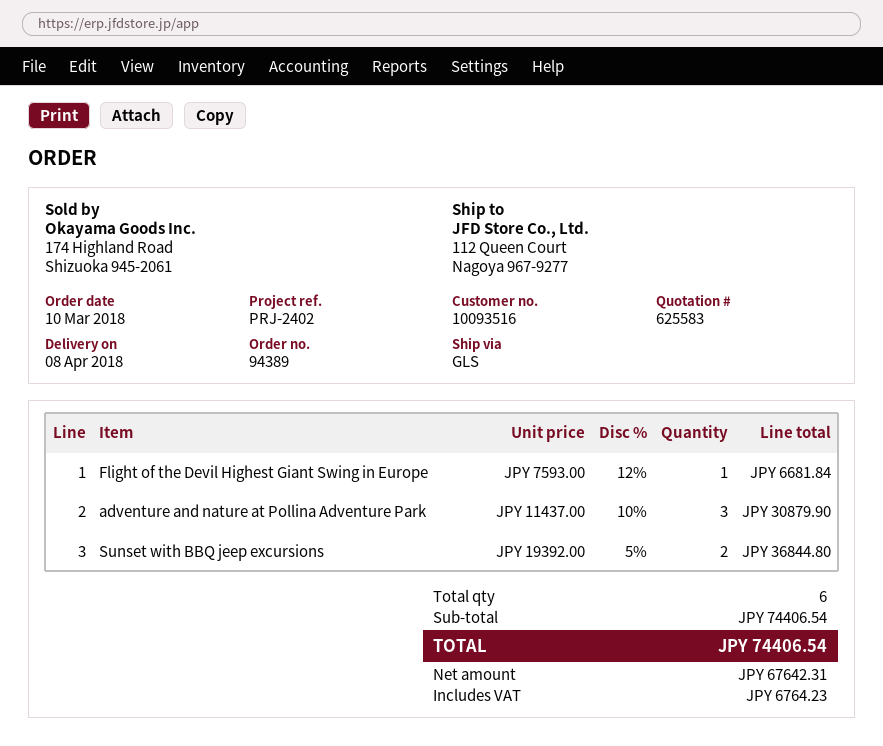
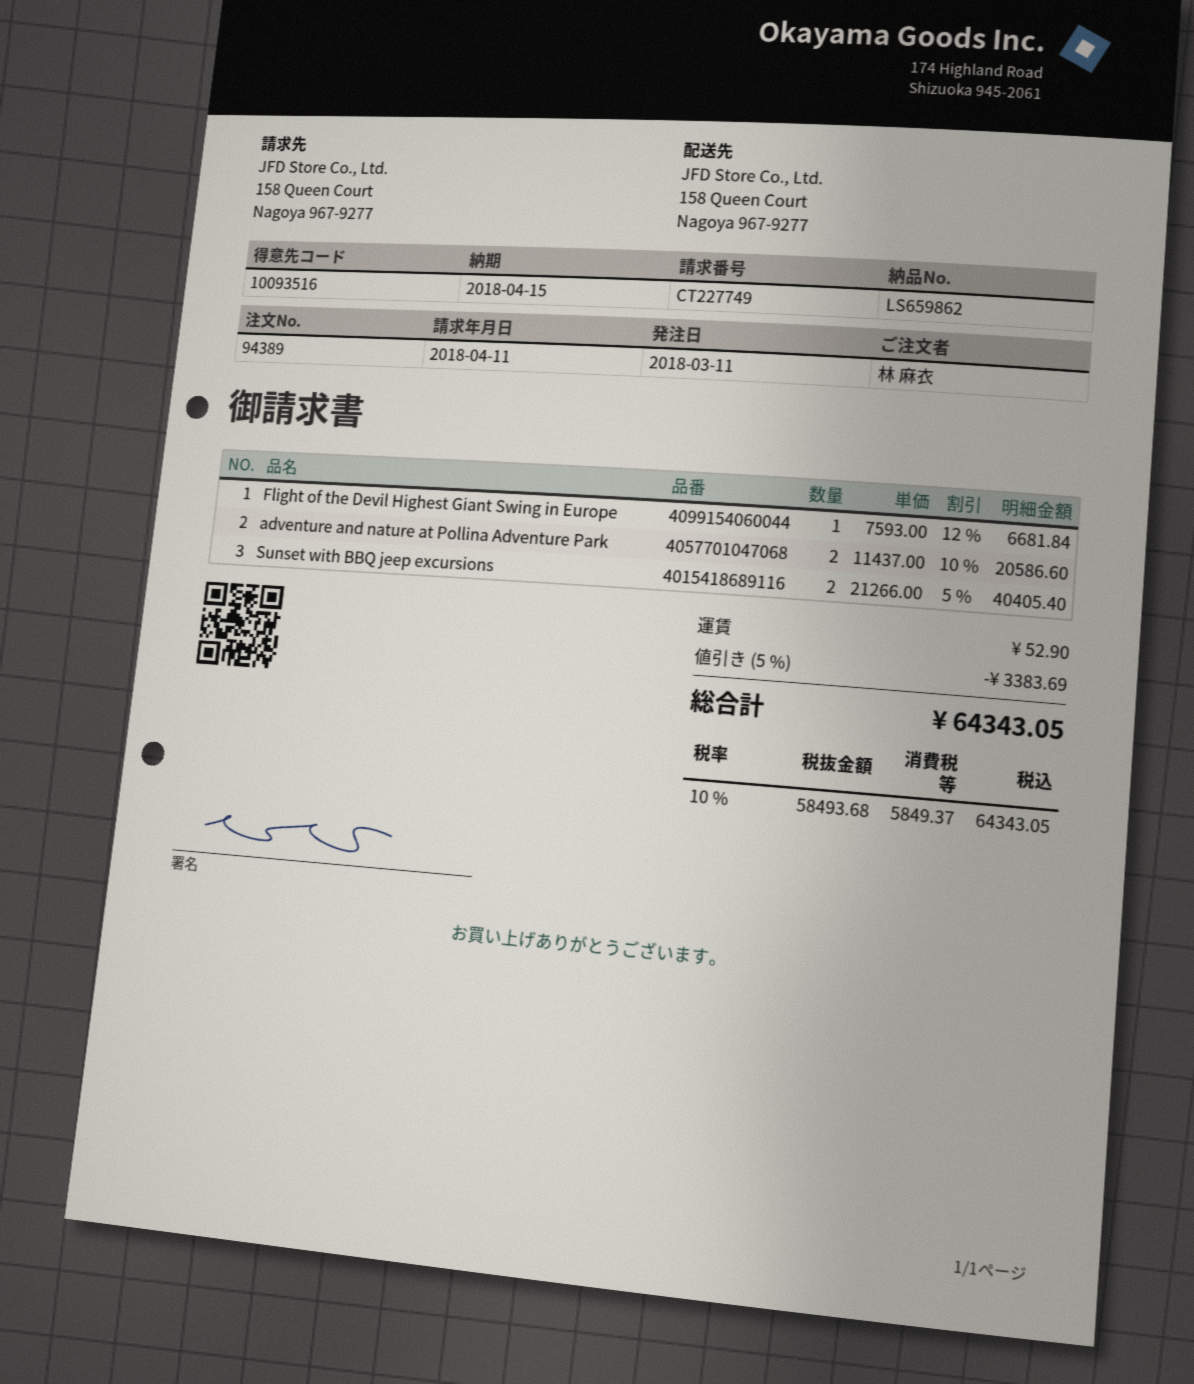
order date: 2018-03-10 -> 2018-03-11
delivery date: 2018-04-08 -> 2018-04-15
ship to: 112 Queen Court, Nagoya 967-9277 -> 158 Queen Court, Nagoya 967-9277
adventure and nature at Pollina Adventure Park: 3 x 11437.00 - 10% = 30879.90 -> 2 x 11437.00 - 10% = 20586.60
Sunset with BBQ jeep excursions: 2 x 19392.00 - 5% = 36844.80 -> 2 x 21266.00 - 5% = 40405.40
discount: none -> 5% = 3383.69
shipping: none -> 52.90
net: 67642.31 -> 58493.68
tax: 6764.23 -> 5849.37
total: 74406.54 -> 64343.05

